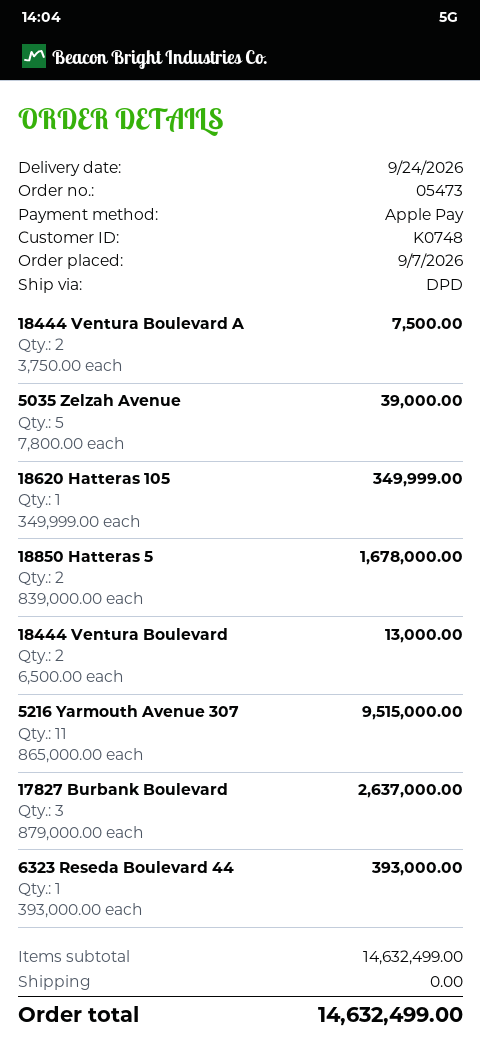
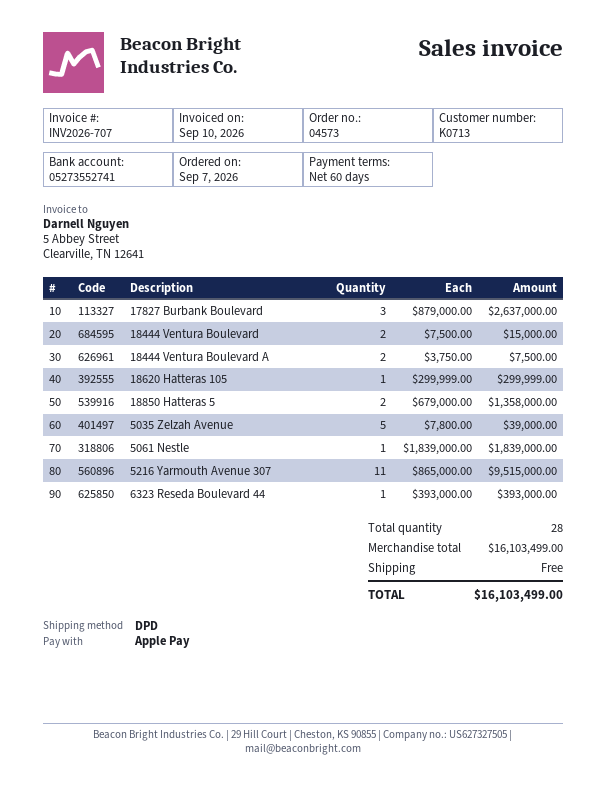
order number: 05473 -> 04573
customer number: K0748 -> K0713
18620 Hatteras 105: 1 x 349999.00 = 349999.00 -> 1 x 299999.00 = 299999.00
18850 Hatteras 5: 2 x 839000.00 = 1678000.00 -> 2 x 679000.00 = 1358000.00
18444 Ventura Boulevard: 2 x 6500.00 = 13000.00 -> 2 x 7500.00 = 15000.00
5061 Nestle: none -> 1 x 1839000.00 = 1839000.00
subtotal: 14632499.00 -> 16103499.00
total: 14632499.00 -> 16103499.00

